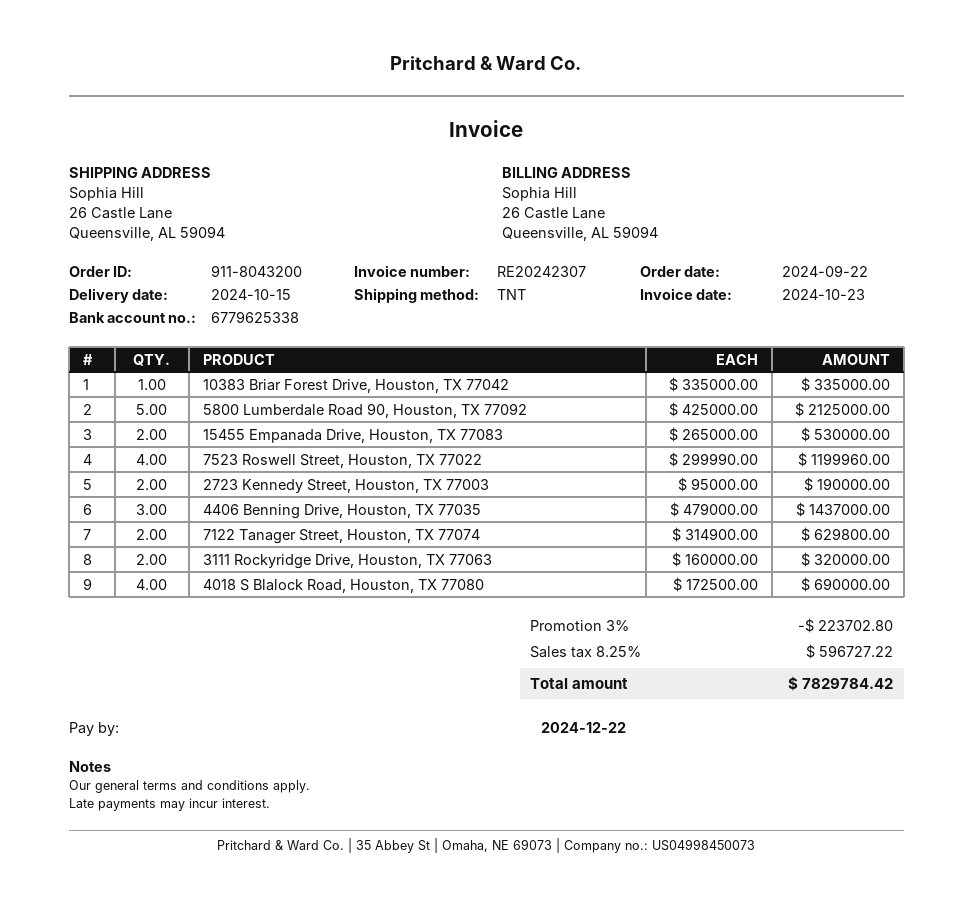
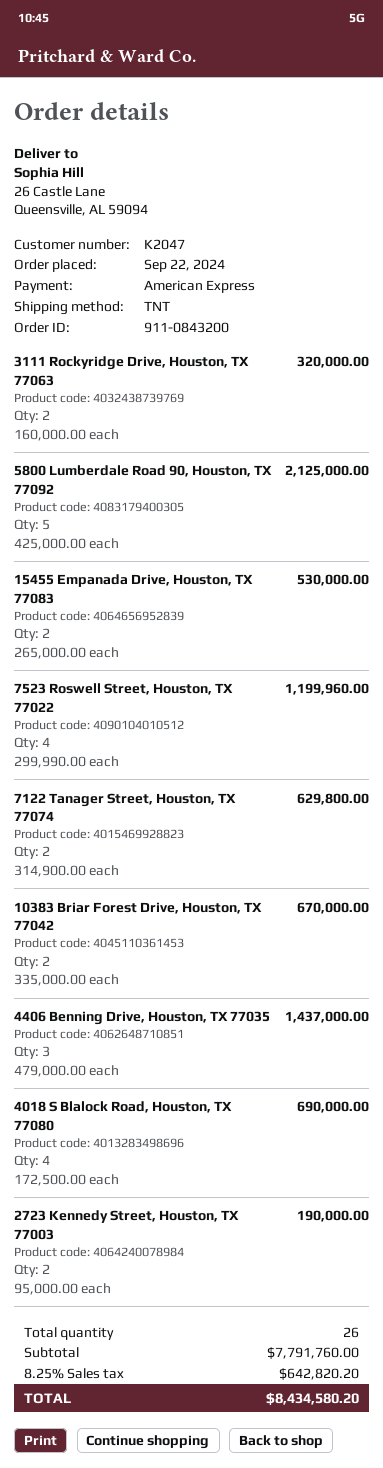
order number: 911-8043200 -> 911-0843200
10383 Briar Forest Drive, Houston, TX 77042: 1 x 335000.00 = 335000.00 -> 2 x 335000.00 = 670000.00
discount: 3% = 223702.80 -> none
tax: 8.25% = 596727.22 -> 8.25% = 642820.20
total: 7829784.42 -> 8434580.20

